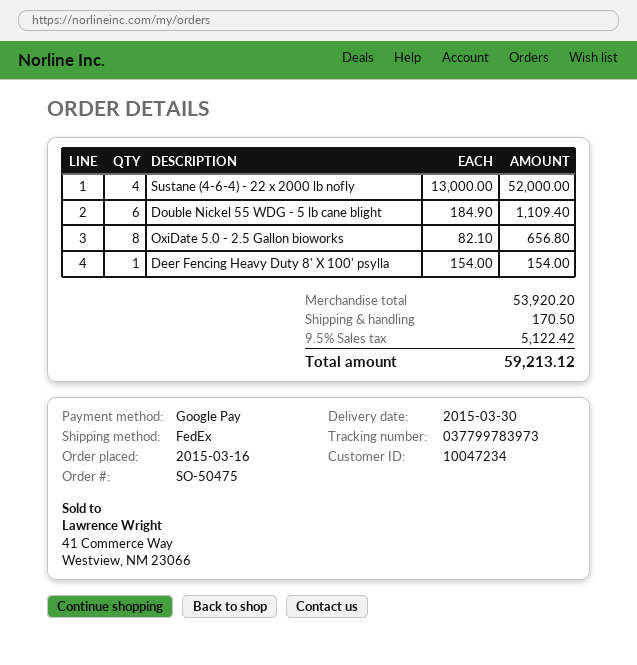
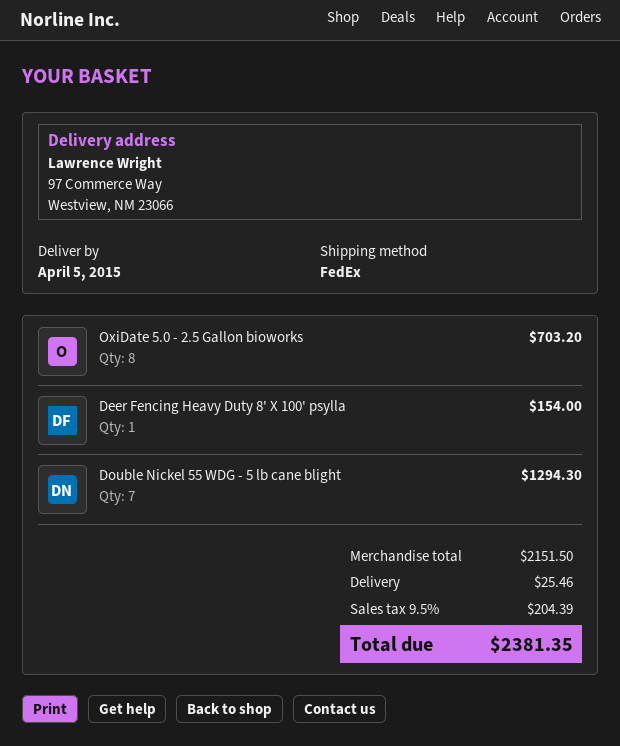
delivery date: 2015-03-30 -> 2015-04-05
Sustane (4-6-4) - 22 x 2000 lb nofly: 4 for 52000.00 -> none
Double Nickel 55 WDG - 5 lb cane blight: 6 for 1109.40 -> 7 for 1294.30
OxiDate 5.0 - 2.5 Gallon bioworks: 8 for 656.80 -> 8 for 703.20
subtotal: 53920.20 -> 2151.50
shipping: 170.50 -> 25.46
tax: 9.5% = 5122.42 -> 9.5% = 204.39
total: 59213.12 -> 2381.35

